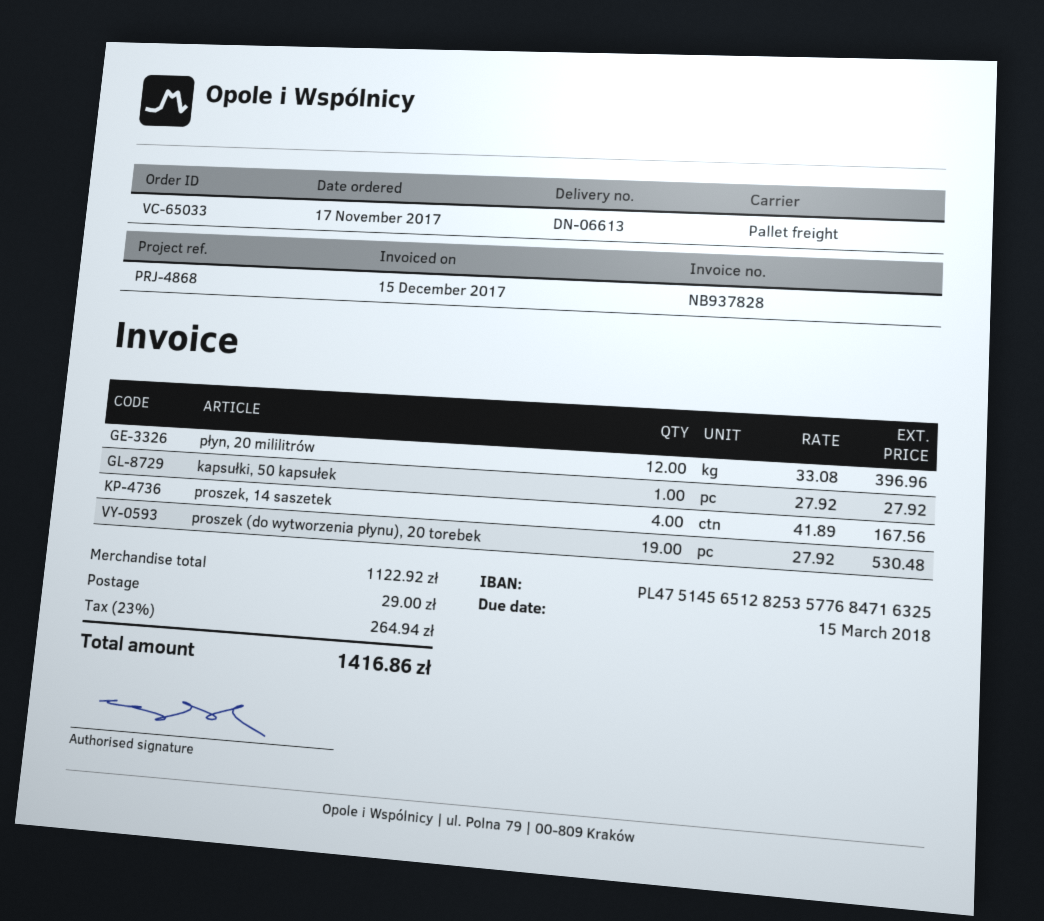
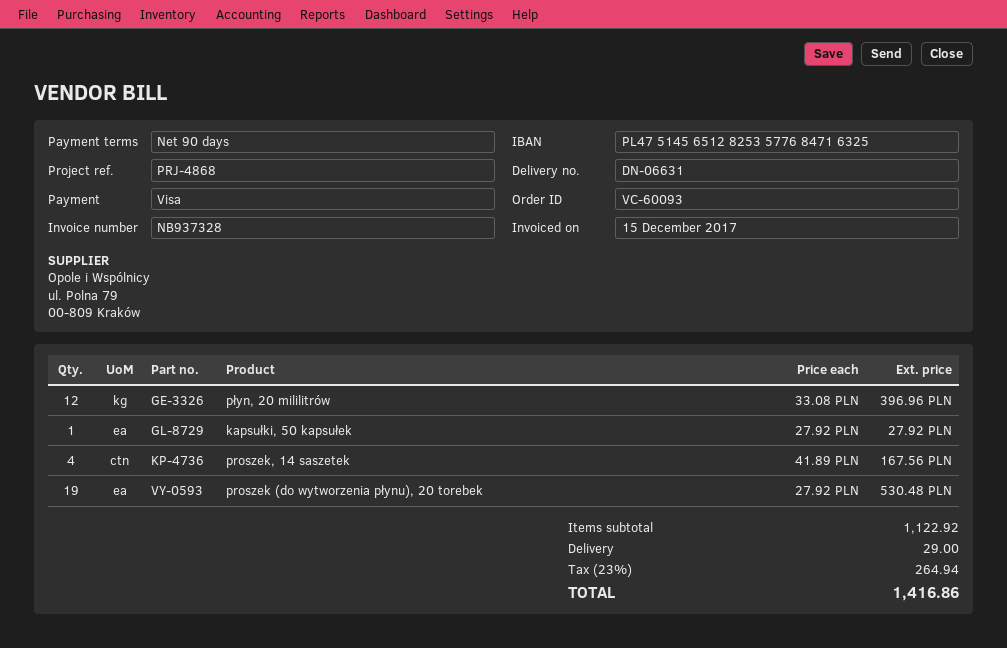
order number: VC-65033 -> VC-60093
delivery note number: DN-06613 -> DN-06631
invoice number: NB937828 -> NB937328

